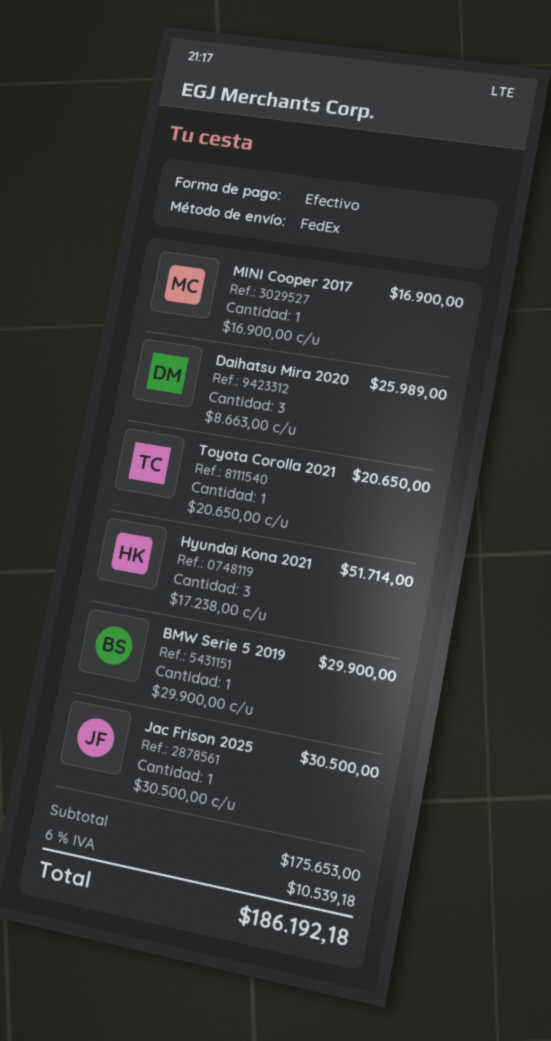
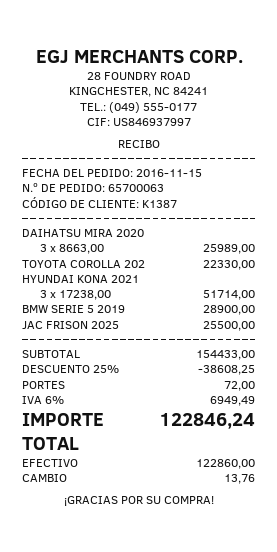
MINI Cooper 2017: 1 x 16900.00 = 16900.00 -> none
Toyota Corolla 2021: 1 x 20650.00 = 20650.00 -> 1 x 22330.00 = 22330.00
BMW Serie 5 2019: 1 x 29900.00 = 29900.00 -> 1 x 28900.00 = 28900.00
Jac Frison 2025: 1 x 30500.00 = 30500.00 -> 1 x 25500.00 = 25500.00
subtotal: 175653.00 -> 154433.00
discount: none -> 25% = 38608.25
shipping: none -> 72.00
tax: 6% = 10539.18 -> 6% = 6949.49
total: 186192.18 -> 122846.24

